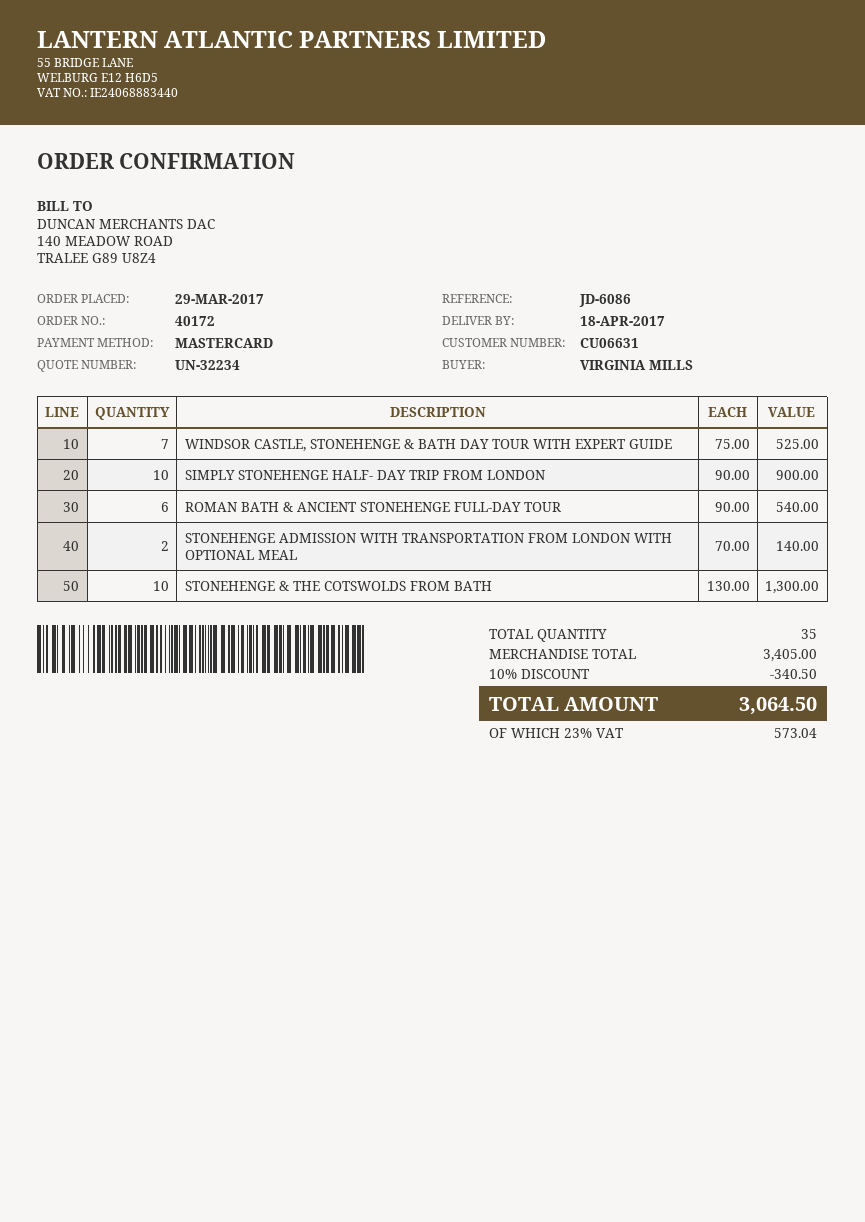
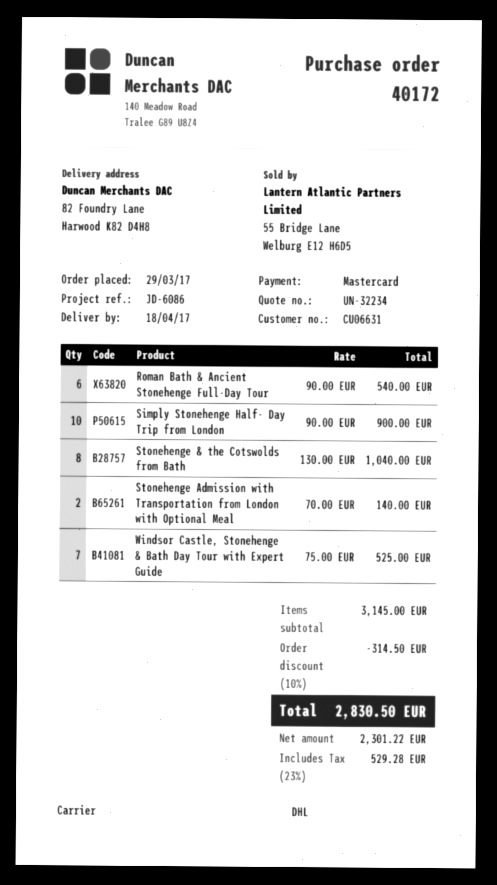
STONEHENGE & THE COTSWOLDS FROM BATH: 10 x 130.00 = 1300.00 -> 8 x 130.00 = 1040.00
subtotal: 3405.00 -> 3145.00
discount: 10% = 340.50 -> 10% = 314.50
tax: 23% = 573.04 -> 23% = 529.28
total: 3064.50 -> 2830.50

